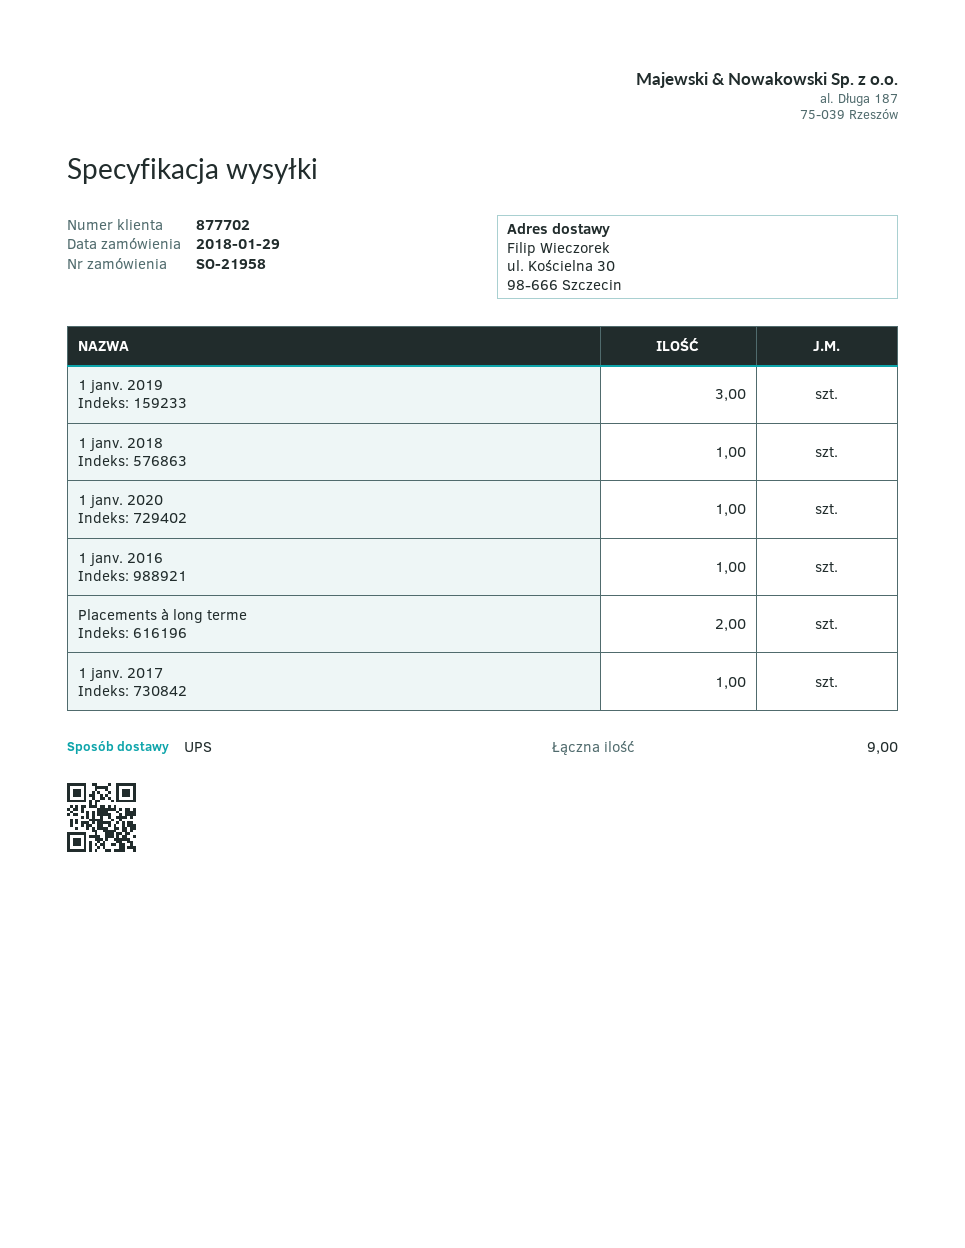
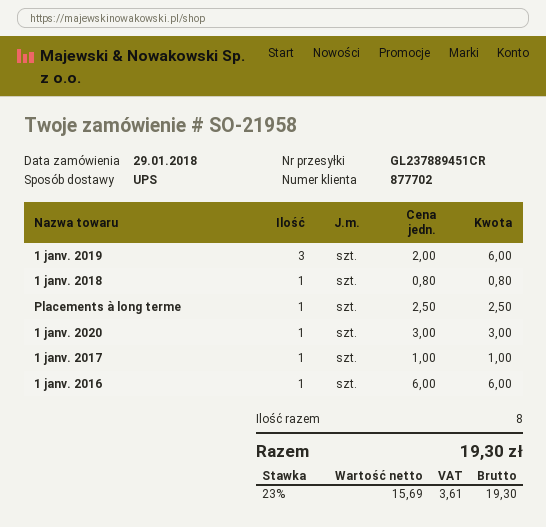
Placements à long terme: 2 -> 1
total quantity: 9 -> 8

